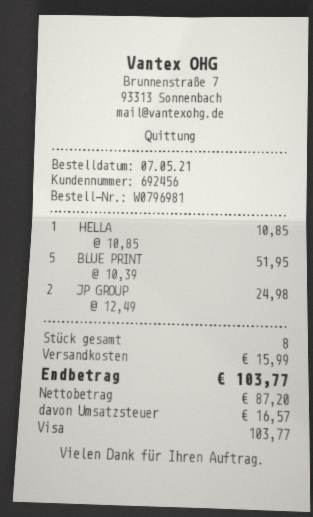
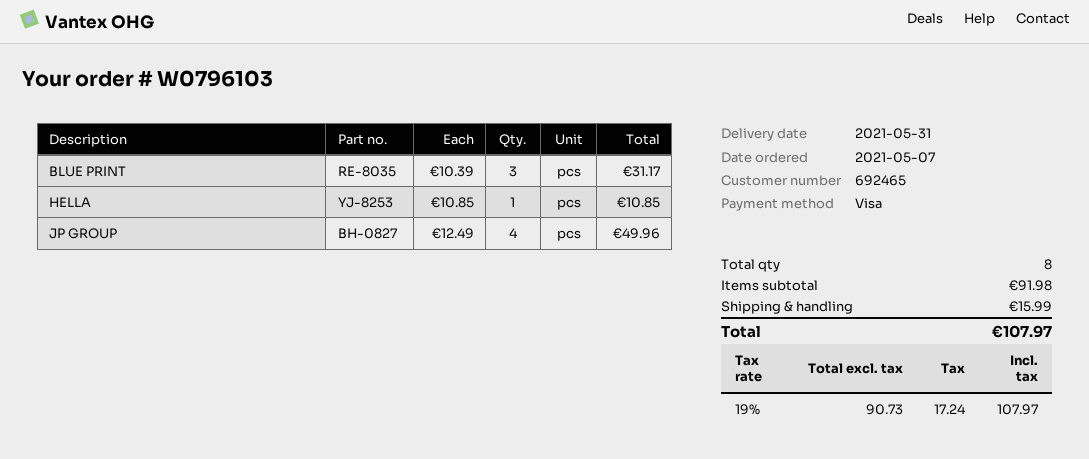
order number: W0796981 -> W0796103
customer number: 692456 -> 692465
BLUE PRINT: 5 x 10.39 = 51.95 -> 3 x 10.39 = 31.17
JP GROUP: 2 x 12.49 = 24.98 -> 4 x 12.49 = 49.96
net: 87.20 -> 90.73
tax: 16.57 -> 17.24
total: 103.77 -> 107.97

